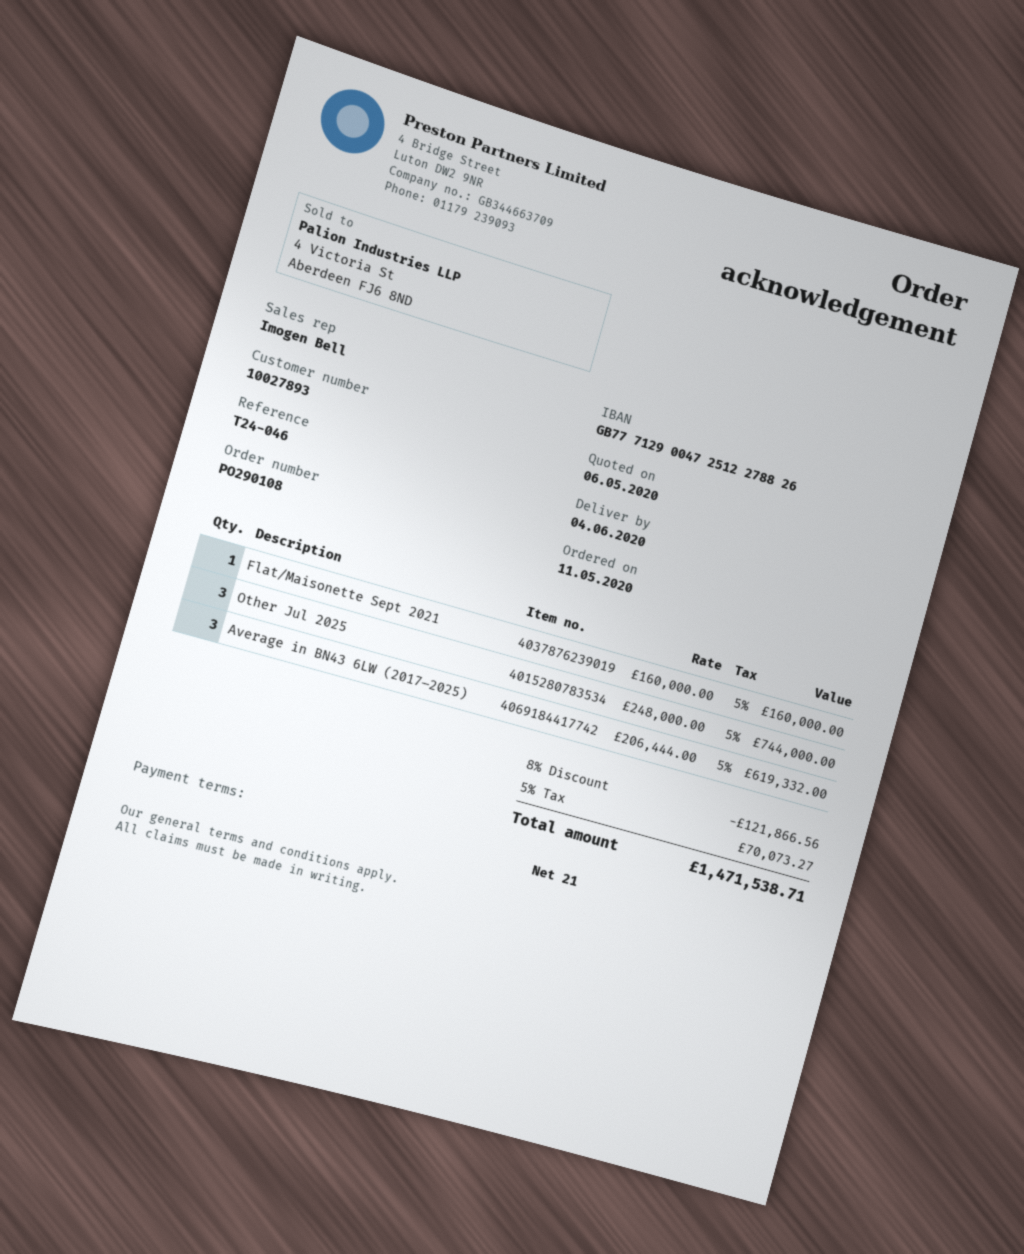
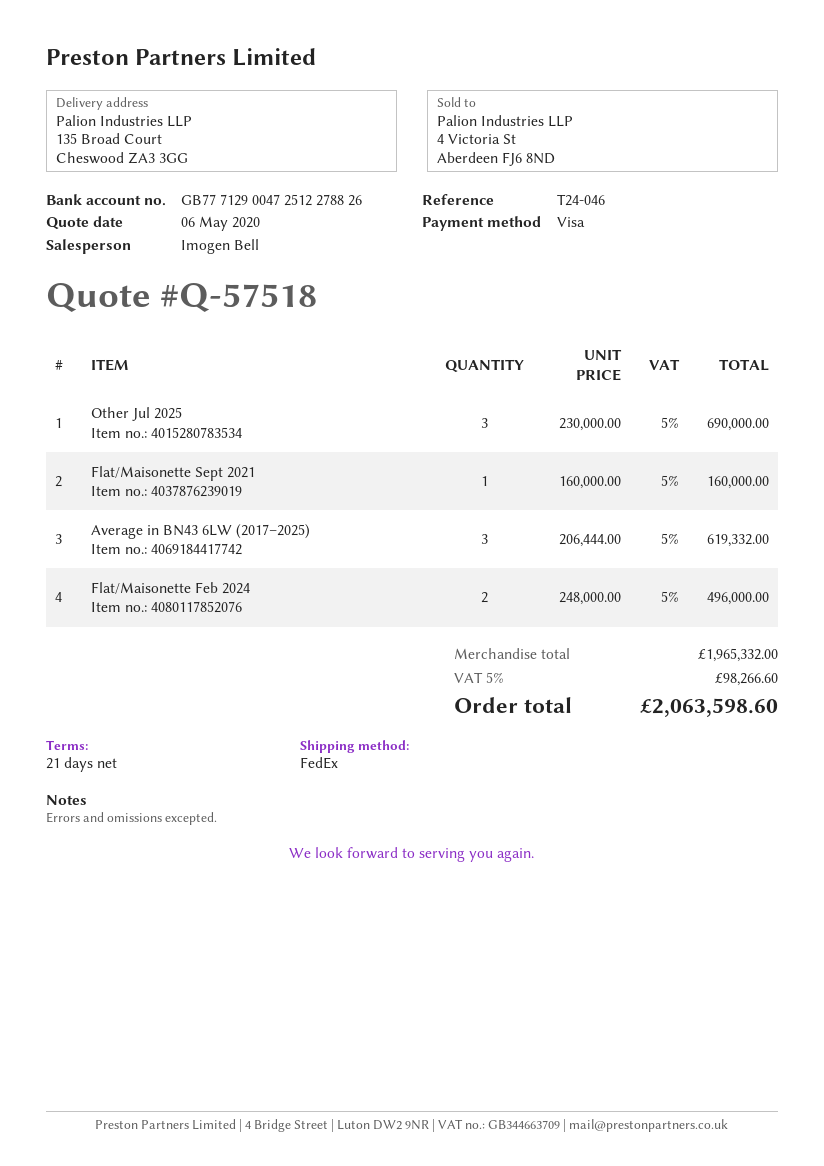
Other Jul 2025: 3 x 248000.00 = 744000.00 -> 3 x 230000.00 = 690000.00
Flat/Maisonette Feb 2024: none -> 2 x 248000.00 = 496000.00
discount: 8% = 121866.56 -> none
tax: 5% = 70073.27 -> 5% = 98266.60
total: 1471538.71 -> 2063598.60

